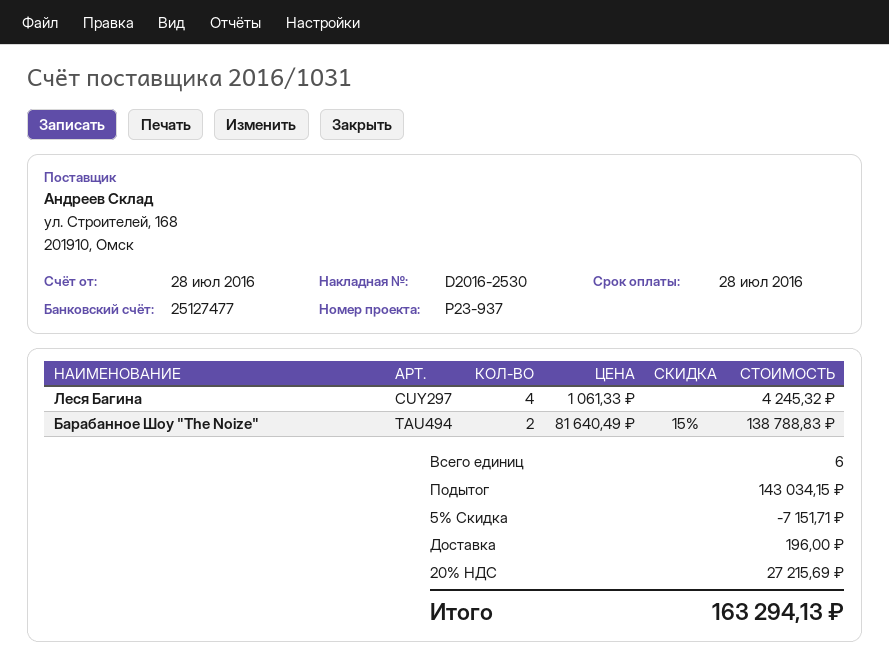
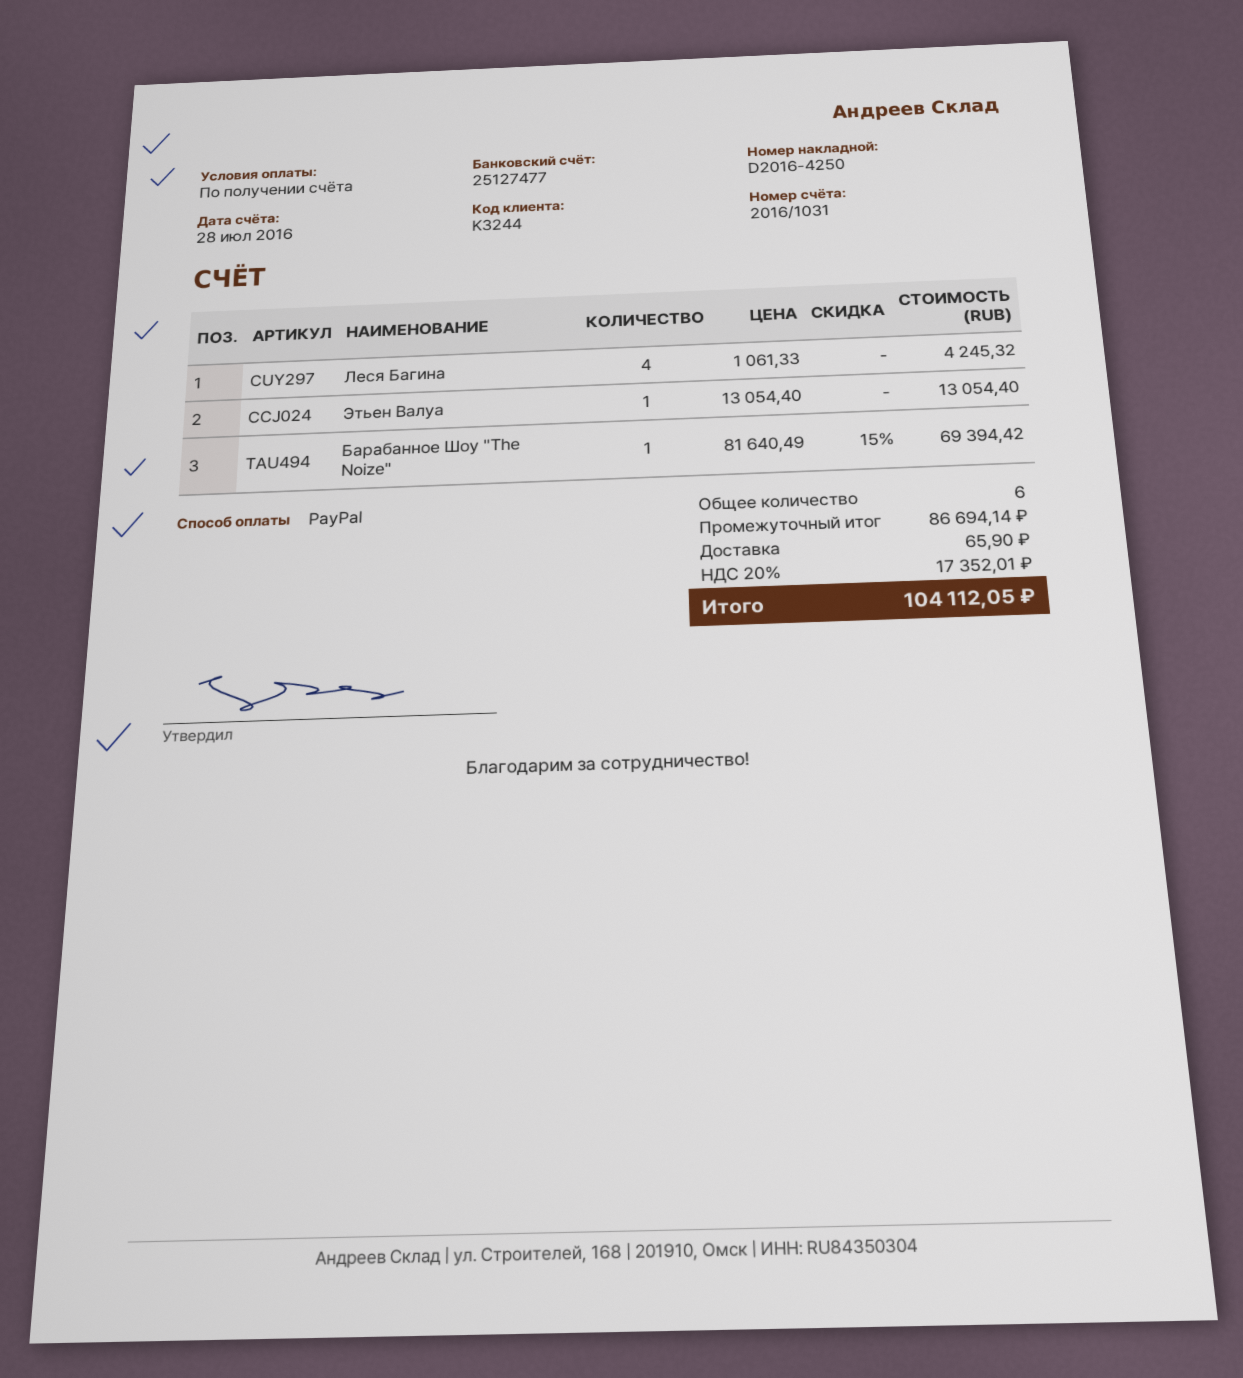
delivery note number: D2016-2530 -> D2016-4250
Барабанное Шоу "The Noize": 2 x 81640.49 - 15% = 138788.83 -> 1 x 81640.49 - 15% = 69394.42
Этьен Валуа: none -> 1 x 13054.40 = 13054.40
subtotal: 143034.15 -> 86694.14
discount: 5% = 7151.71 -> none
shipping: 196.00 -> 65.90
tax: 20% = 27215.69 -> 20% = 17352.01
total: 163294.13 -> 104112.05

